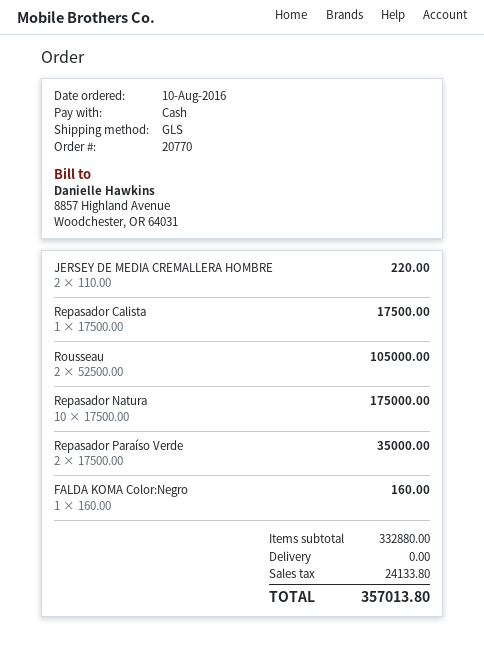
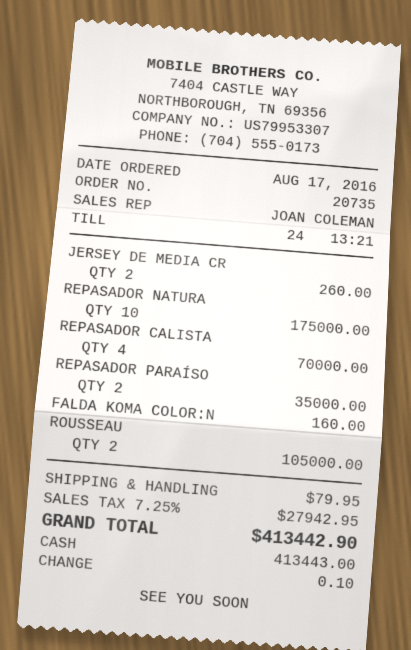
order number: 20770 -> 20735
order date: 2016-08-10 -> 2016-08-17
JERSEY DE MEDIA CREMALLERA HOMBRE: 2 for 220.00 -> 2 for 260.00
Repasador Calista: 1 for 17500.00 -> 4 for 70000.00
shipping: 0.00 -> 79.95
tax: 24133.80 -> 27942.95
total: 357013.80 -> 413442.90

